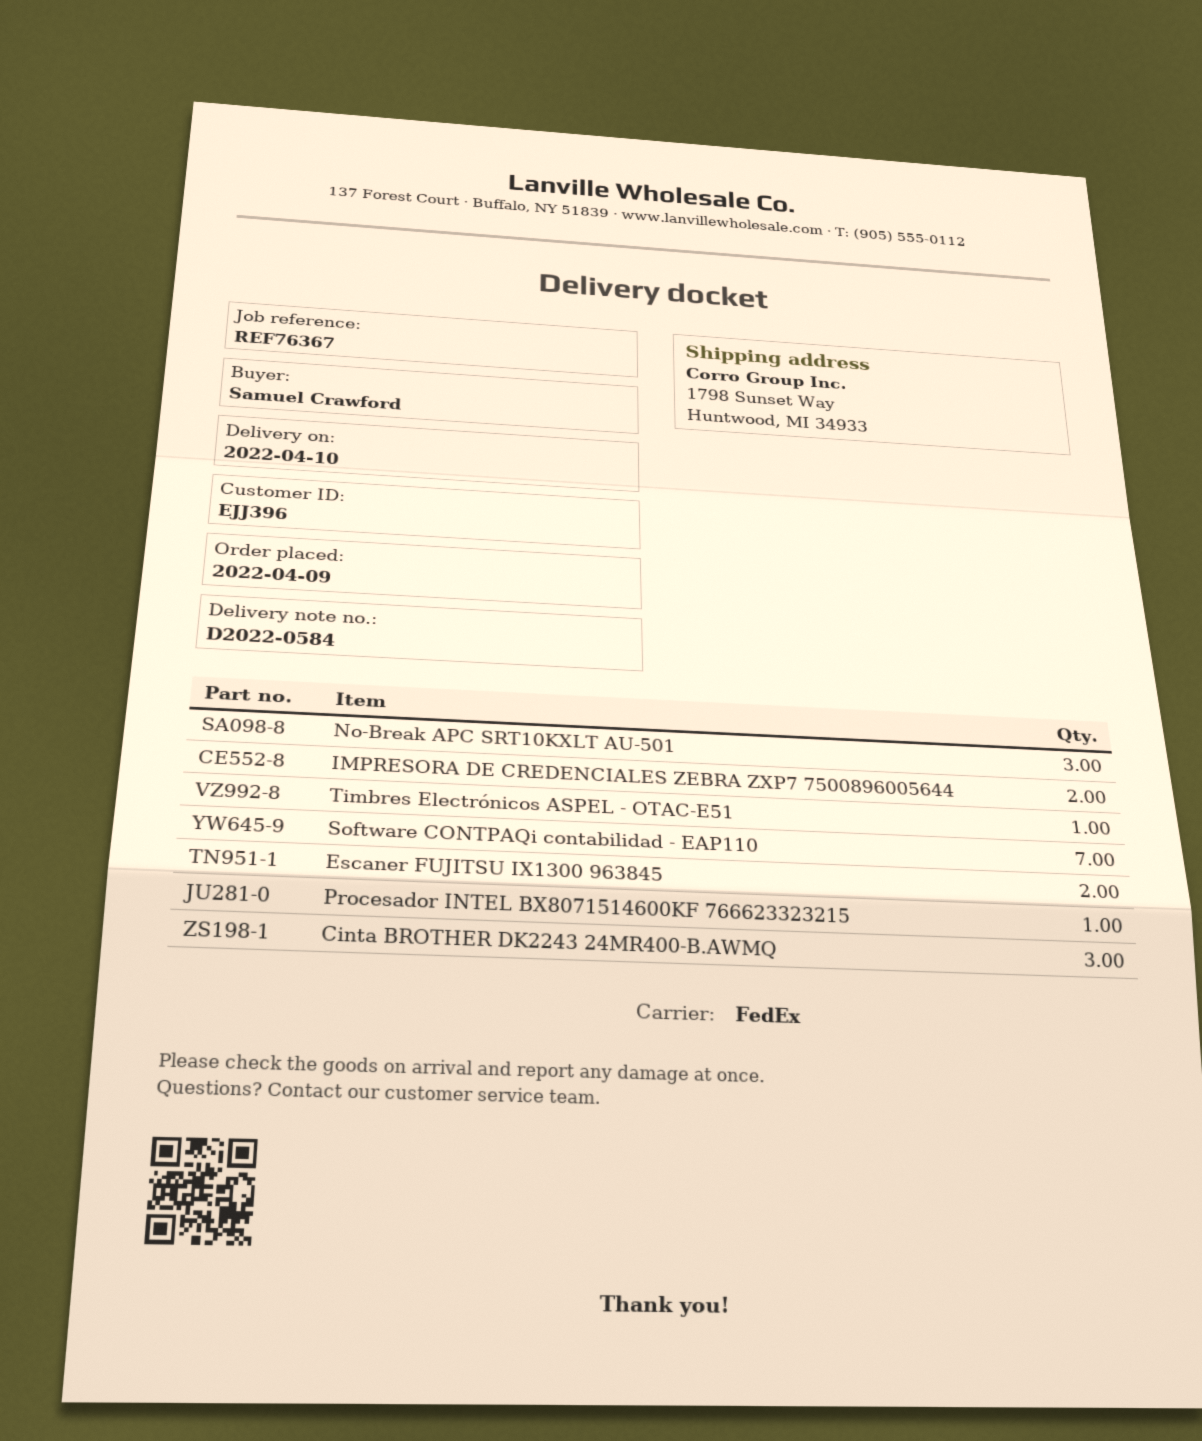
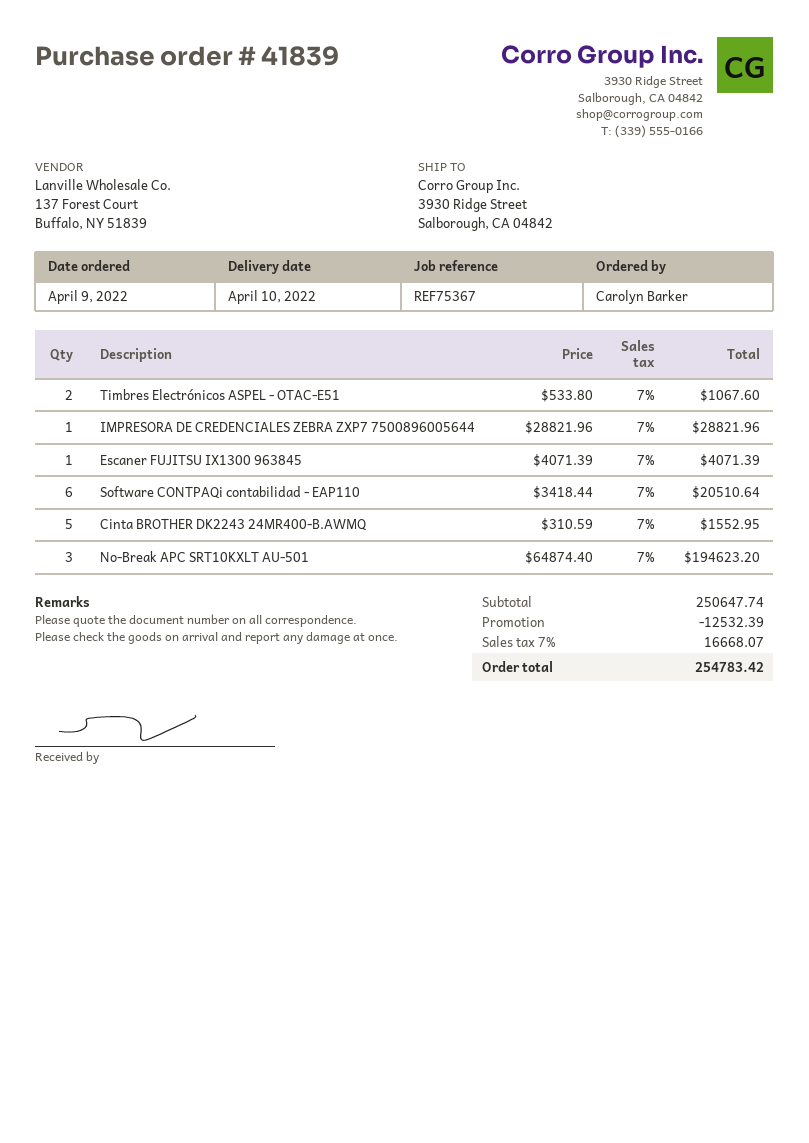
reference: REF76367 -> REF75367
ordered by: Samuel Crawford -> Carolyn Barker
ship to: 1798 Sunset Way, Huntwood, MI 34933 -> 3930 Ridge Street, Salborough, CA 04842
IMPRESORA DE CREDENCIALES ZEBRA ZXP7 7500896005644: 2 -> 1
Timbres Electrónicos ASPEL - OTAC-E51: 1 -> 2
Software CONTPAQi contabilidad - EAP110: 7 -> 6
Escaner FUJITSU IX1300 963845: 2 -> 1
Procesador INTEL BX8071514600KF 766623323215: 1 -> none
Cinta BROTHER DK2243 24MR400-B.AWMQ: 3 -> 5

